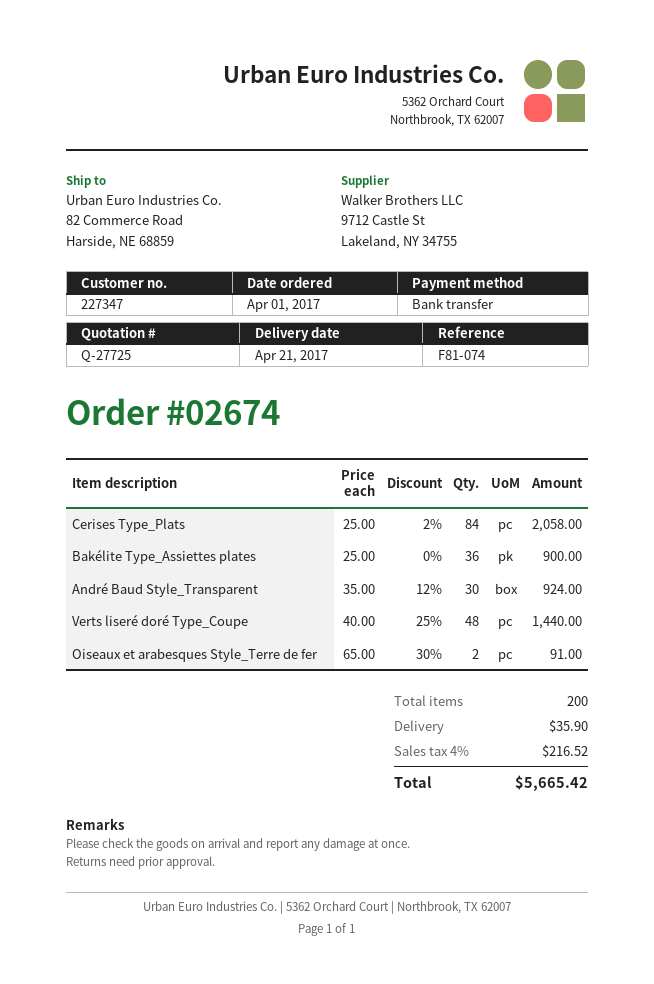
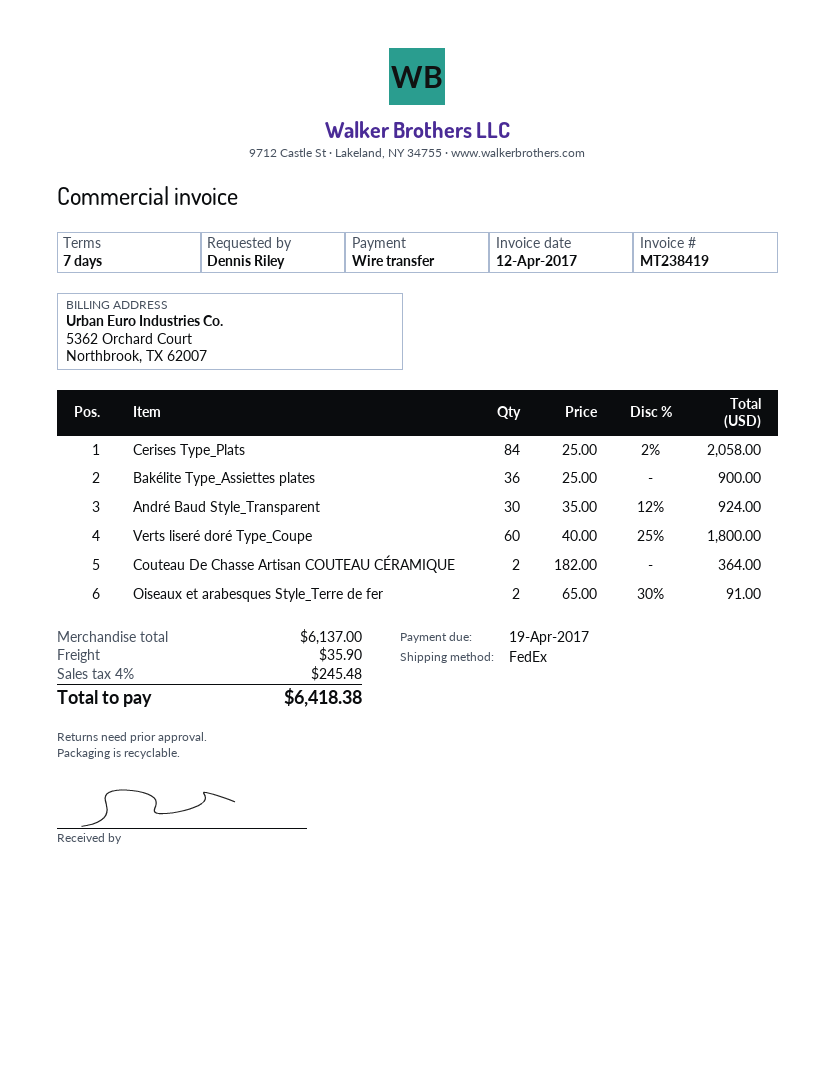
Verts liseré doré Type_Coupe: 48 x 40.00 - 25% = 1440.00 -> 60 x 40.00 - 25% = 1800.00
Couteau De Chasse Artisan COUTEAU CÉRAMIQUE: none -> 2 x 182.00 = 364.00
tax: 4% = 216.52 -> 4% = 245.48
total: 5665.42 -> 6418.38

